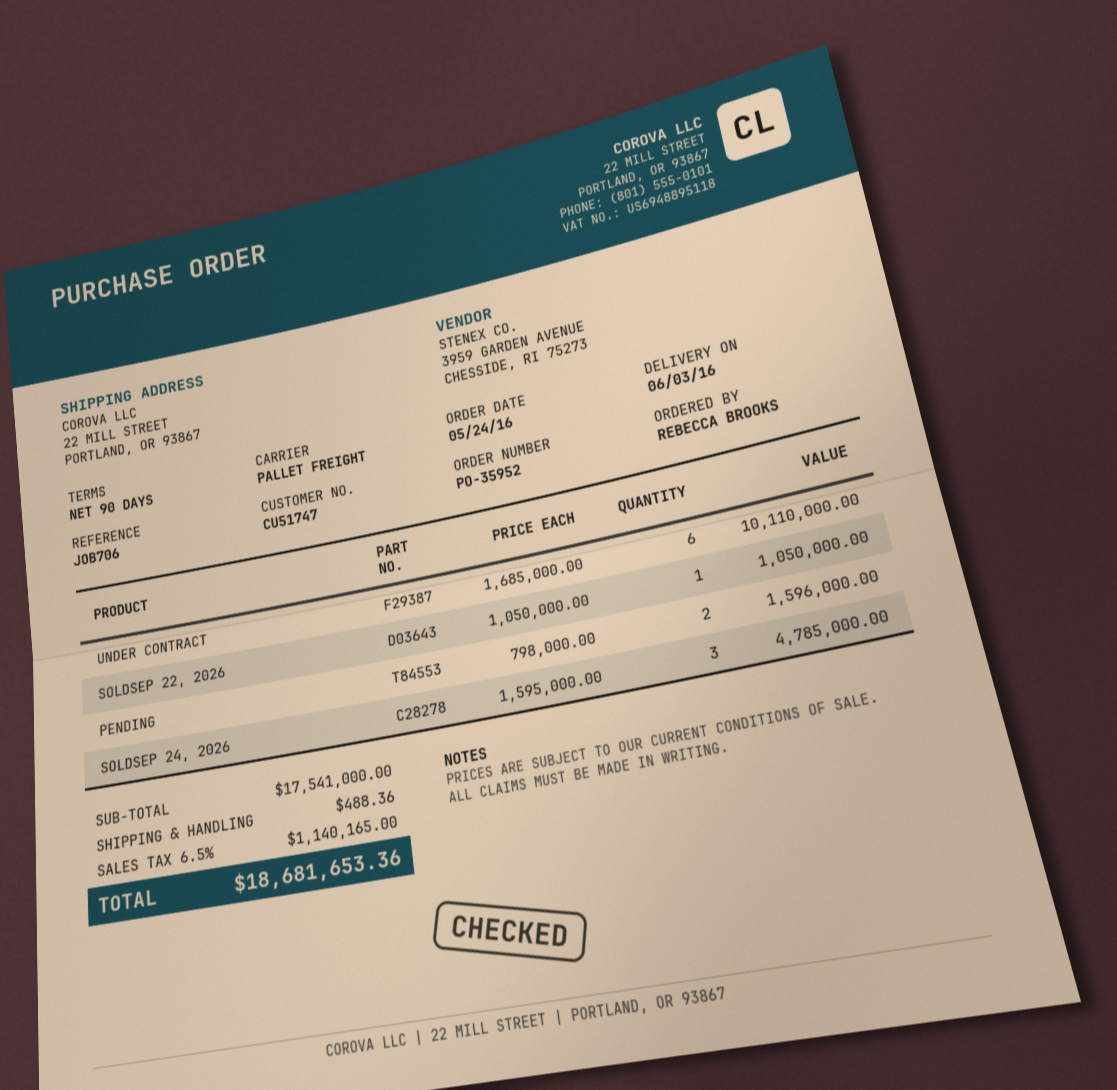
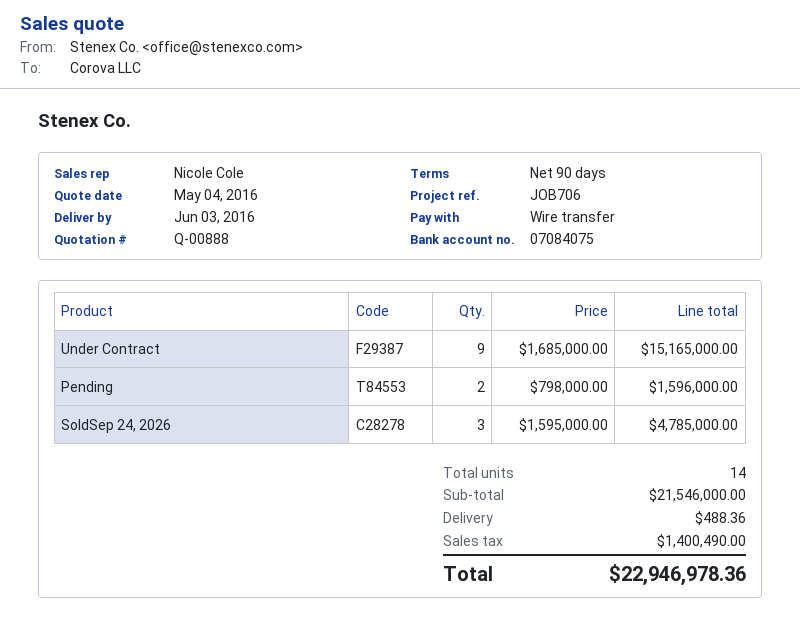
UNDER CONTRACT: 6 x 1685000.00 = 10110000.00 -> 9 x 1685000.00 = 15165000.00
SOLDSEP 22, 2026: 1 x 1050000.00 = 1050000.00 -> none
subtotal: 17541000.00 -> 21546000.00
tax: 1140165.00 -> 1400490.00
total: 18681653.36 -> 22946978.36

